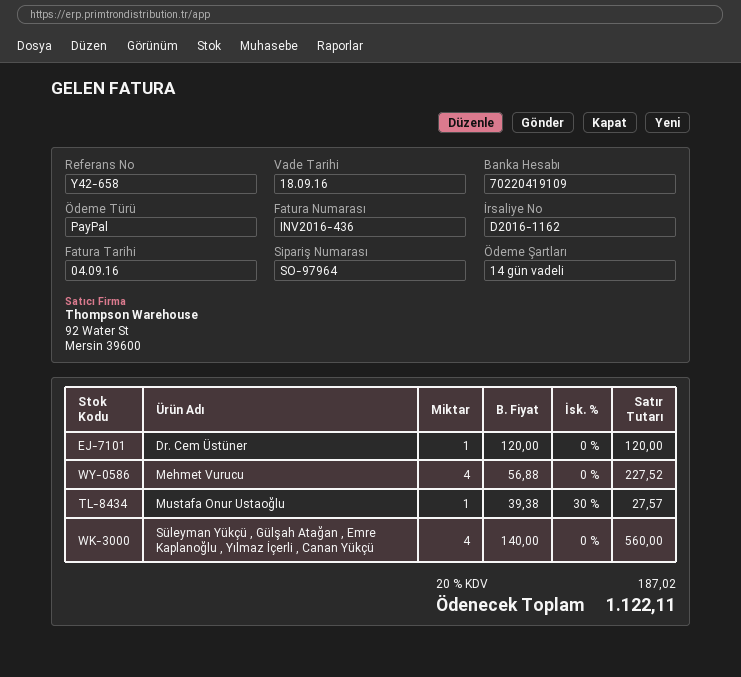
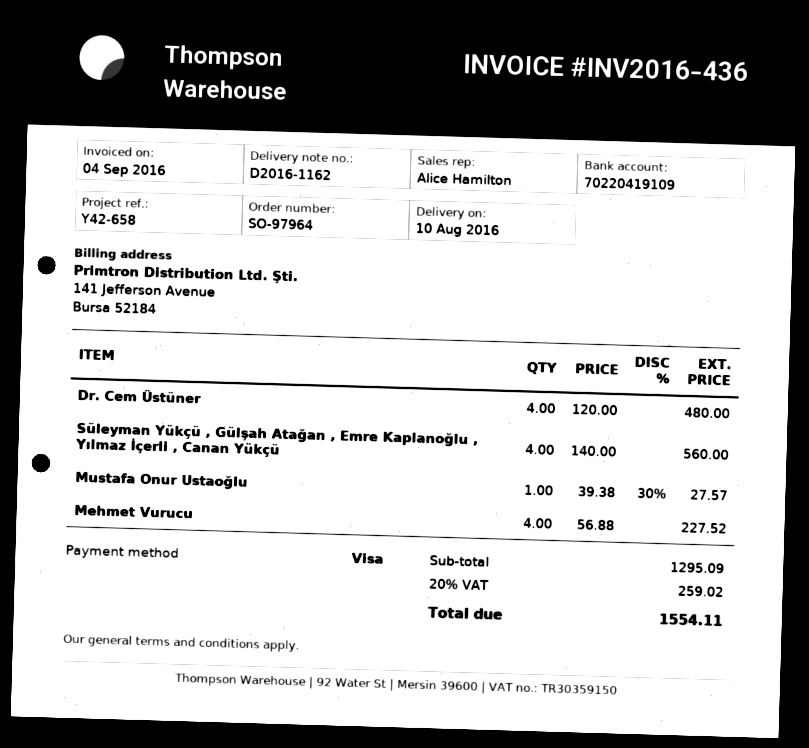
payment method: PayPal -> Visa
Dr. Cem Üstüner: 1 x 120.00 = 120.00 -> 4 x 120.00 = 480.00
tax: 20% = 187.02 -> 20% = 259.02
total: 1122.11 -> 1554.11

